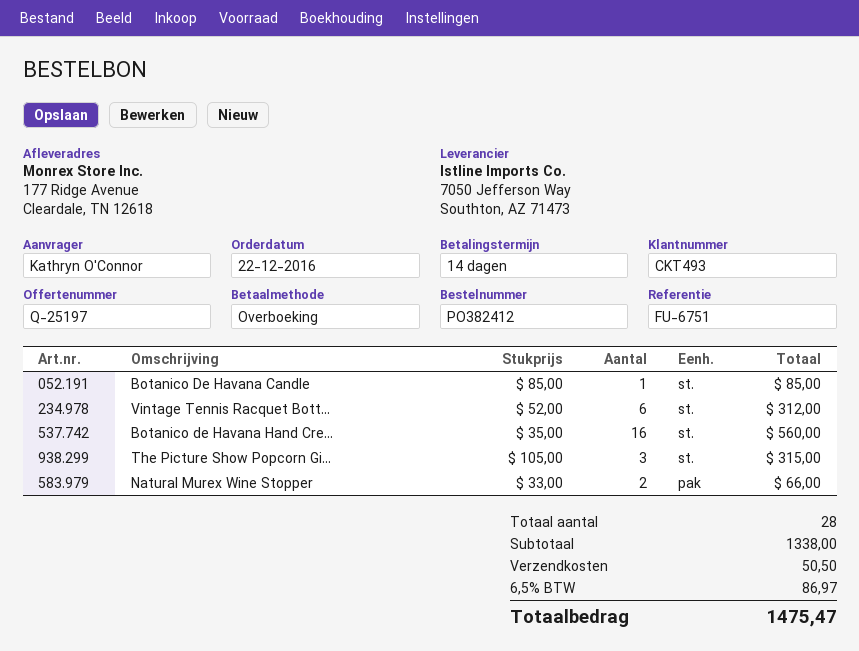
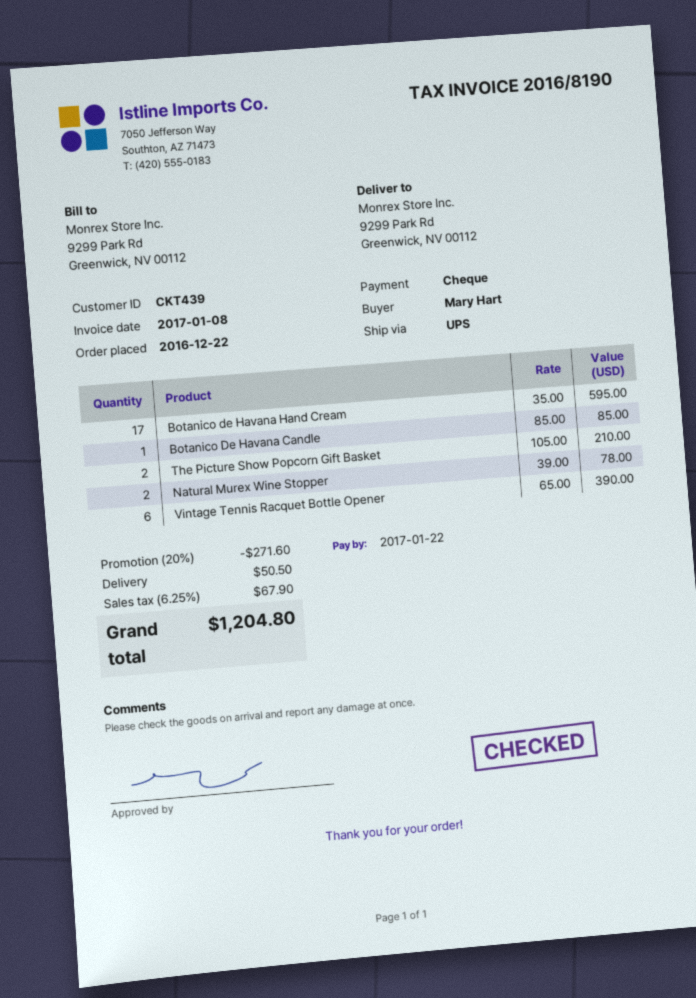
customer number: CKT493 -> CKT439
ordered by: Kathryn O'Connor -> Mary Hart
payment method: bank transfer -> cheque
ship to: 177 Ridge Avenue, Cleardale, TN 12618 -> 9299 Park Rd, Greenwick, NV 00112
Vintage Tennis Racquet Bott...: 6 x 52.00 = 312.00 -> 6 x 65.00 = 390.00
Botanico de Havana Hand Cre...: 16 x 35.00 = 560.00 -> 17 x 35.00 = 595.00
The Picture Show Popcorn Gi...: 3 x 105.00 = 315.00 -> 2 x 105.00 = 210.00
Natural Murex Wine Stopper: 2 x 33.00 = 66.00 -> 2 x 39.00 = 78.00
discount: none -> 20% = 271.60
tax: 6.5% = 86.97 -> 6.25% = 67.90
total: 1475.47 -> 1204.80

